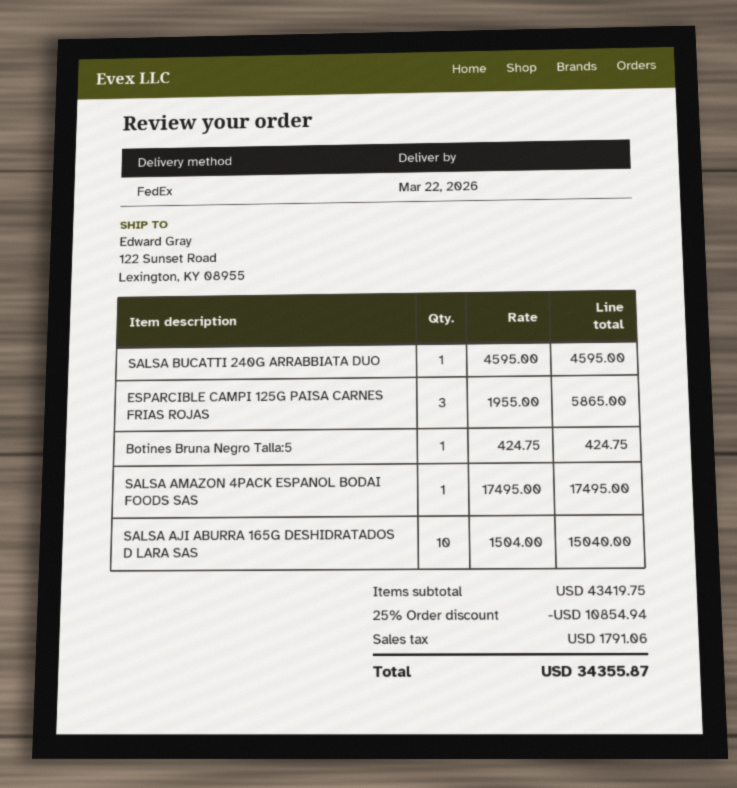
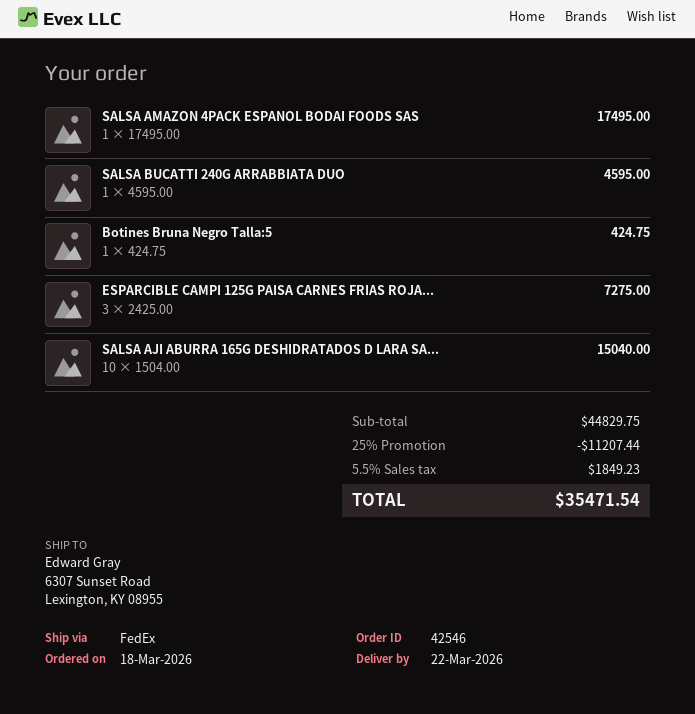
ship to: 122 Sunset Road, Lexington, KY 08955 -> 6307 Sunset Road, Lexington, KY 08955
ESPARCIBLE CAMPI 125G PAISA CARNES FRIAS ROJAS: 3 x 1955.00 = 5865.00 -> 3 x 2425.00 = 7275.00
subtotal: 43419.75 -> 44829.75
discount: 25% = 10854.94 -> 25% = 11207.44
tax: 1791.06 -> 1849.23
total: 34355.87 -> 35471.54

